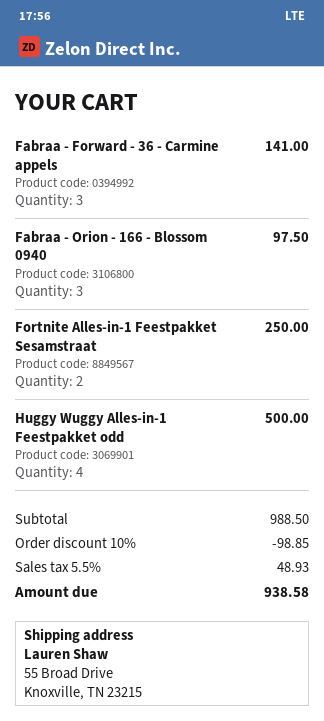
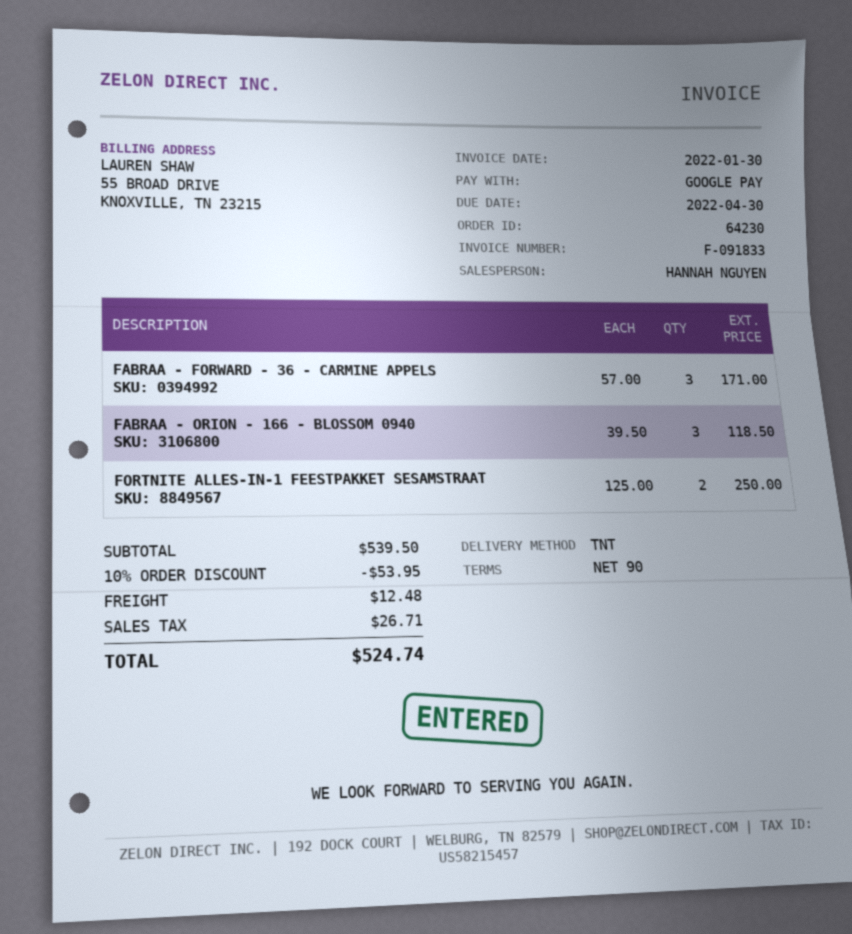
Fabraa - Forward - 36 - Carmine appels: 3 for 141.00 -> 3 for 171.00
Fabraa - Orion - 166 - Blossom 0940: 3 for 97.50 -> 3 for 118.50
Huggy Wuggy Alles-in-1 Feestpakket odd: 4 for 500.00 -> none
subtotal: 988.50 -> 539.50
discount: 10% = 98.85 -> 10% = 53.95
shipping: none -> 12.48
tax: 48.93 -> 26.71
total: 938.58 -> 524.74

